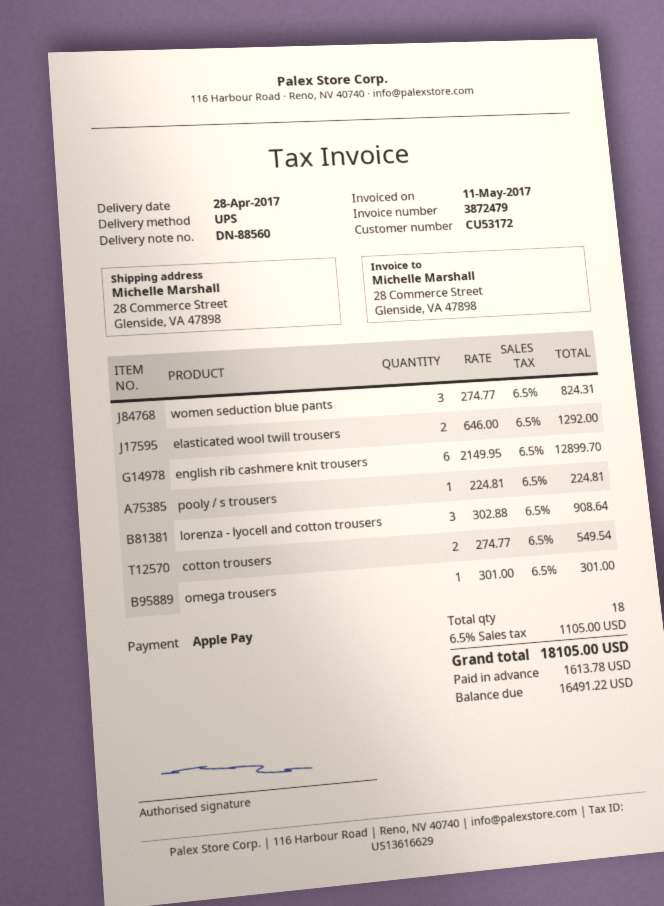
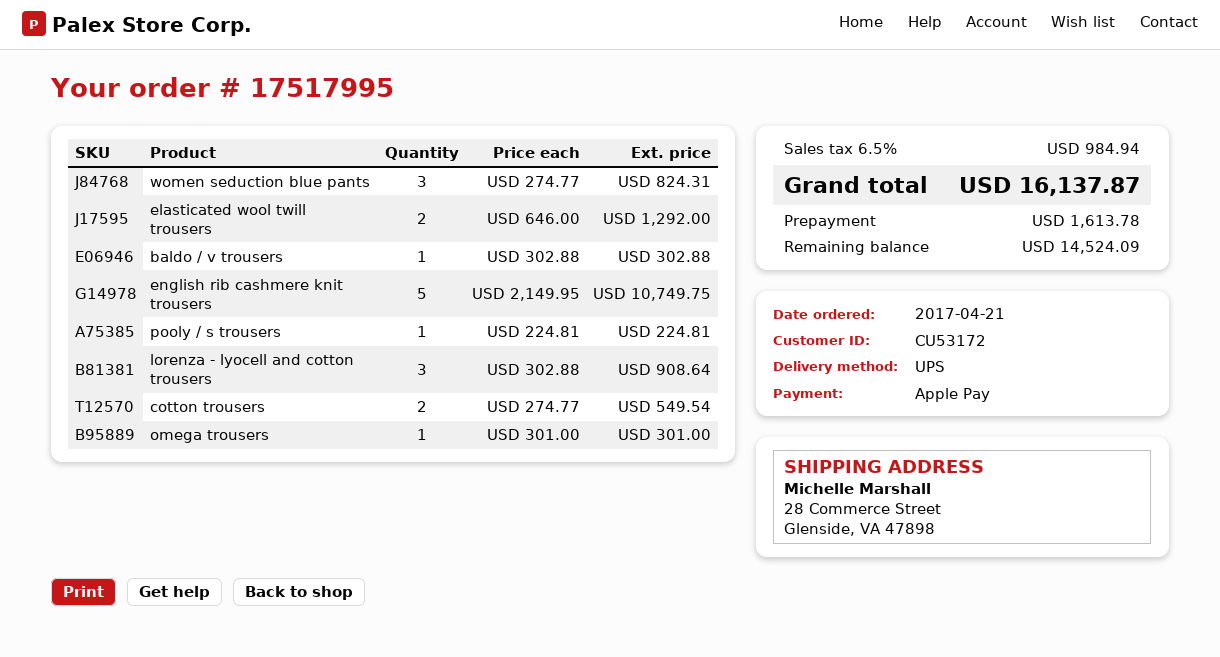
english rib cashmere knit trousers: 6 x 2149.95 = 12899.70 -> 5 x 2149.95 = 10749.75
baldo / v trousers: none -> 1 x 302.88 = 302.88
tax: 6.5% = 1105.00 -> 6.5% = 984.94
total: 18105.00 -> 16137.87
balance: 16491.22 -> 14524.09

